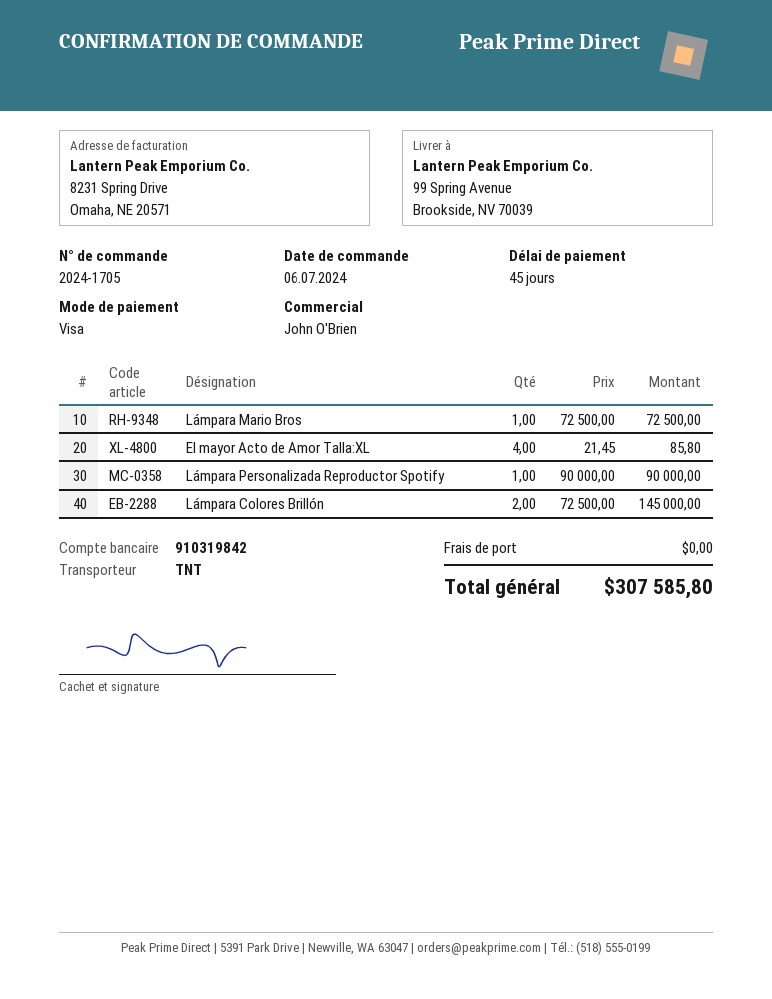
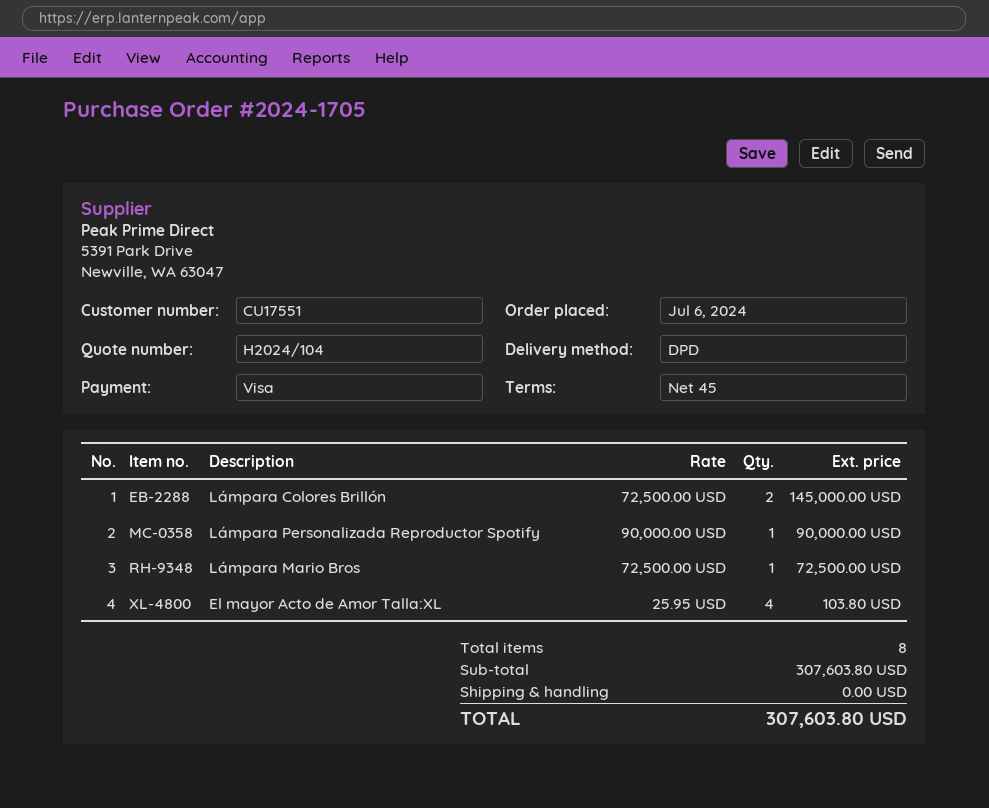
shipping method: TNT -> DPD
El mayor Acto de Amor Talla:XL: 4 x 21.45 = 85.80 -> 4 x 25.95 = 103.80
total: 307585.80 -> 307603.80

